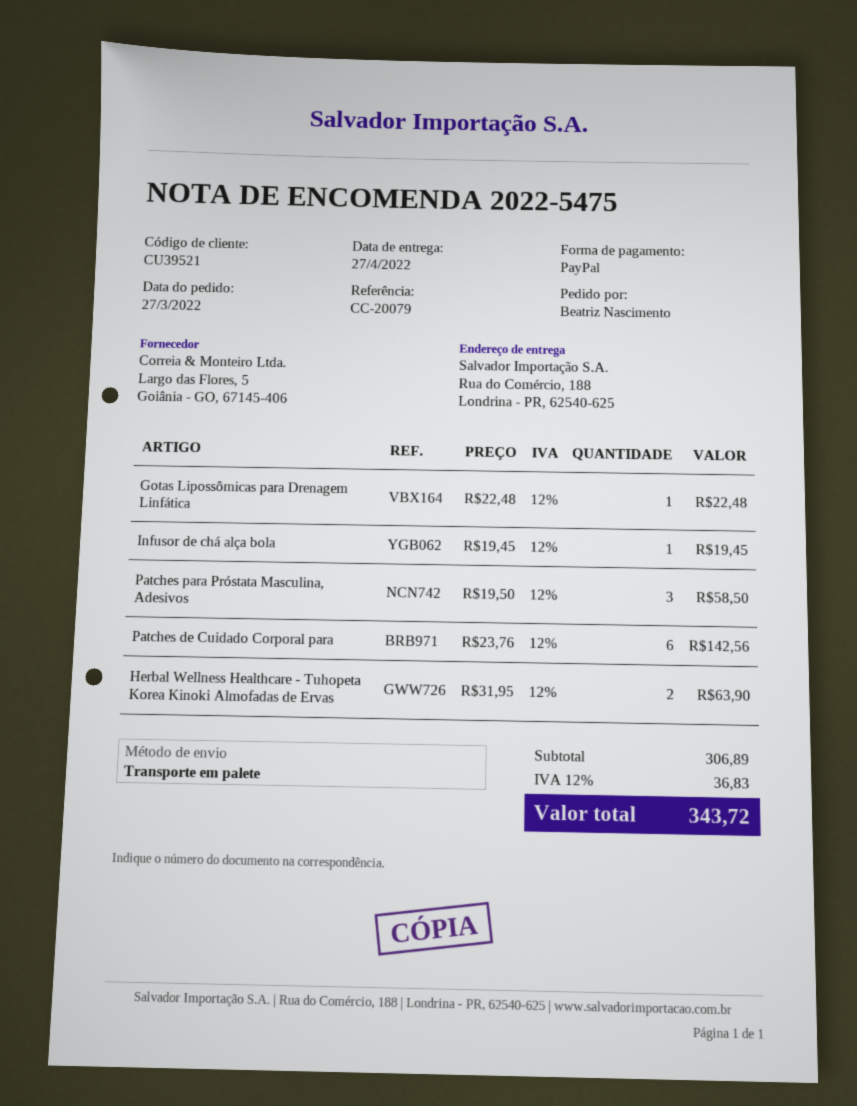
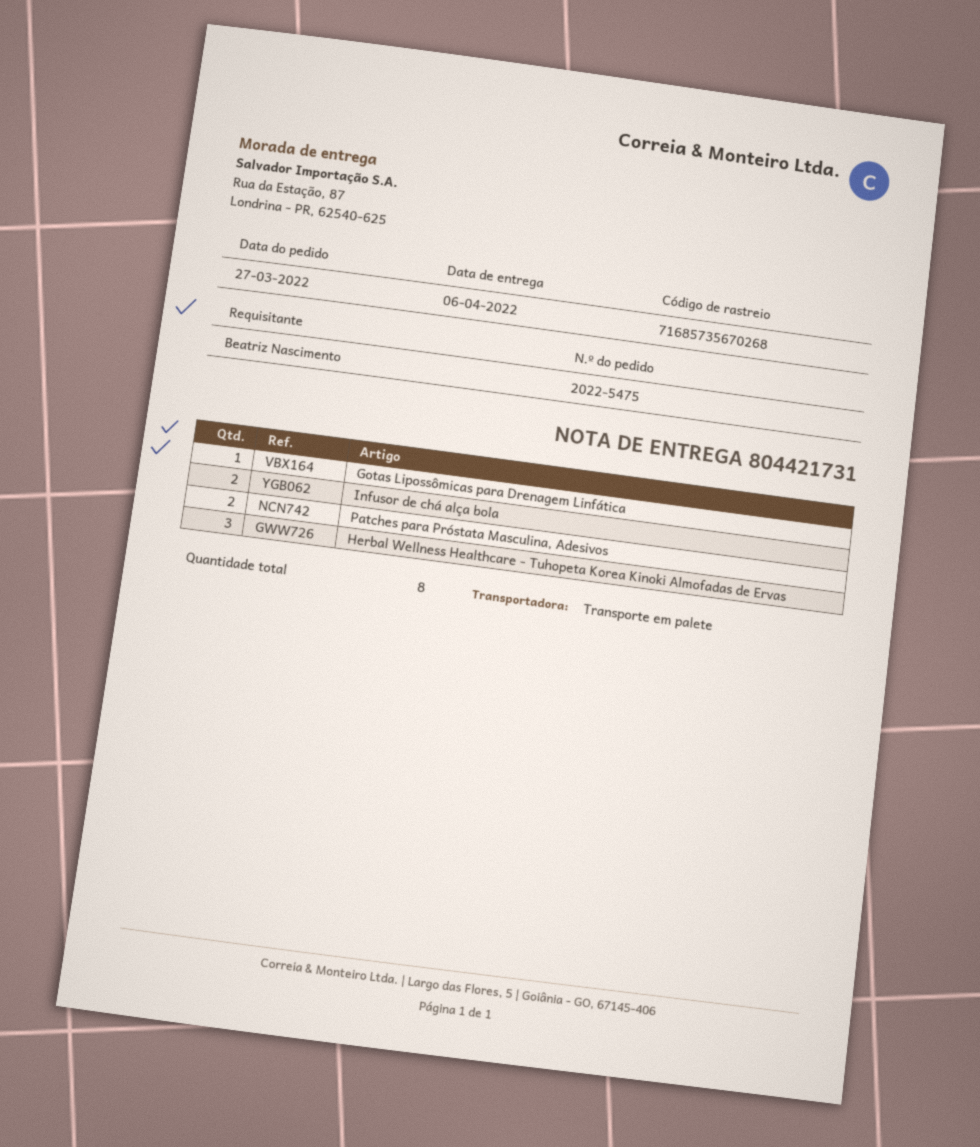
delivery date: 2022-04-27 -> 2022-04-06
ship to: Rua do Comércio, 188, Londrina - PR, 62540-625 -> Rua da Estação, 87, Londrina - PR, 62540-625
Infusor de chá alça bola: 1 -> 2
Patches para Próstata Masculina, Adesivos: 3 -> 2
Patches de Cuidado Corporal para: 6 -> none
Herbal Wellness Healthcare - Tuhopeta Korea Kinoki Almofadas de Ervas: 2 -> 3

